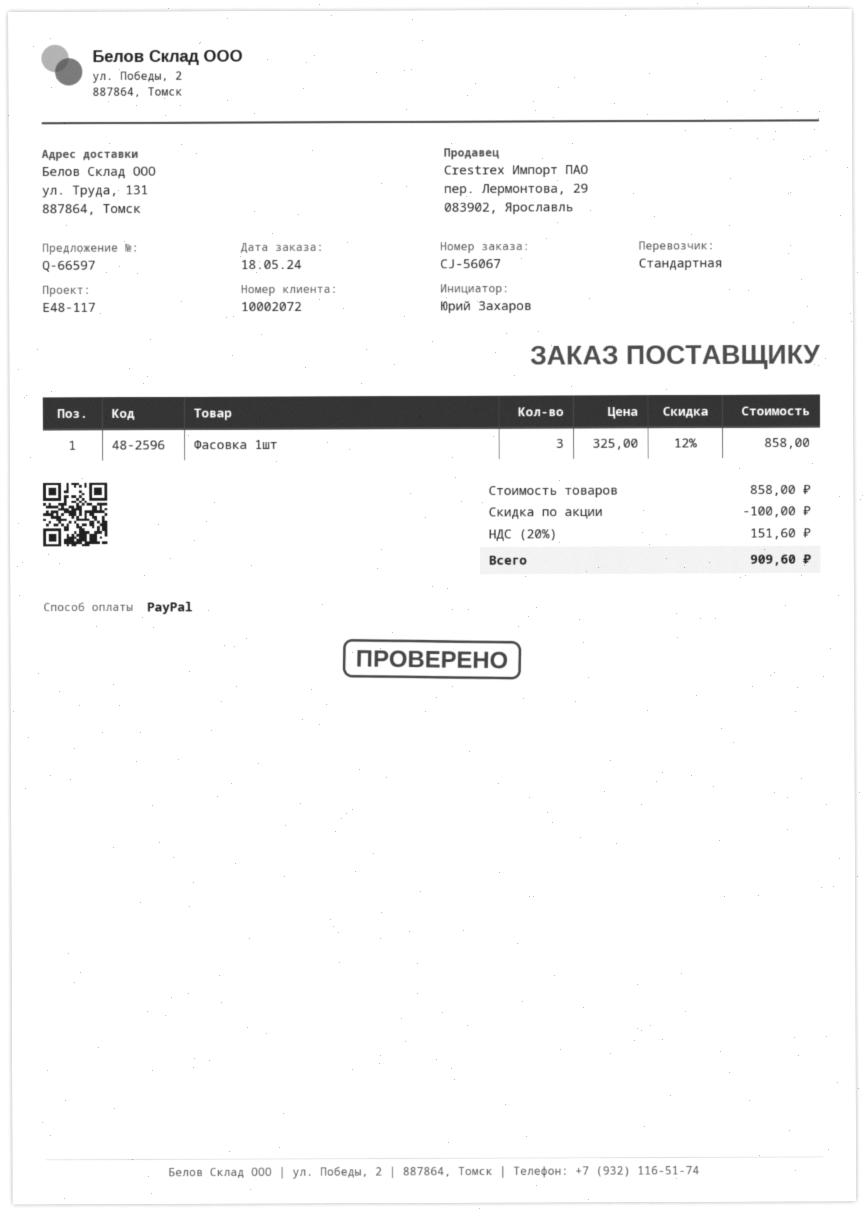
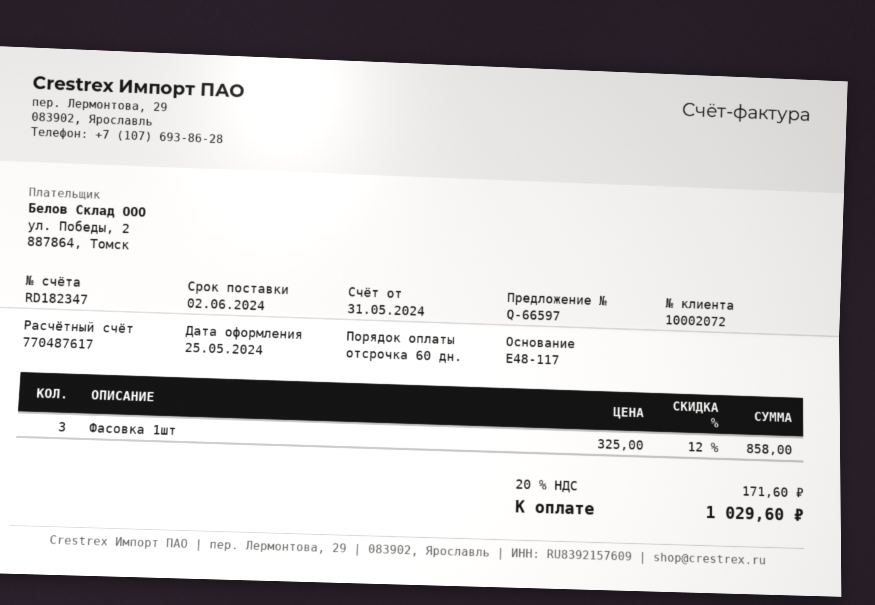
order date: 2024-05-18 -> 2024-05-25
discount: 100.00 -> none
tax: 20% = 151.60 -> 20% = 171.60
total: 909.60 -> 1029.60

